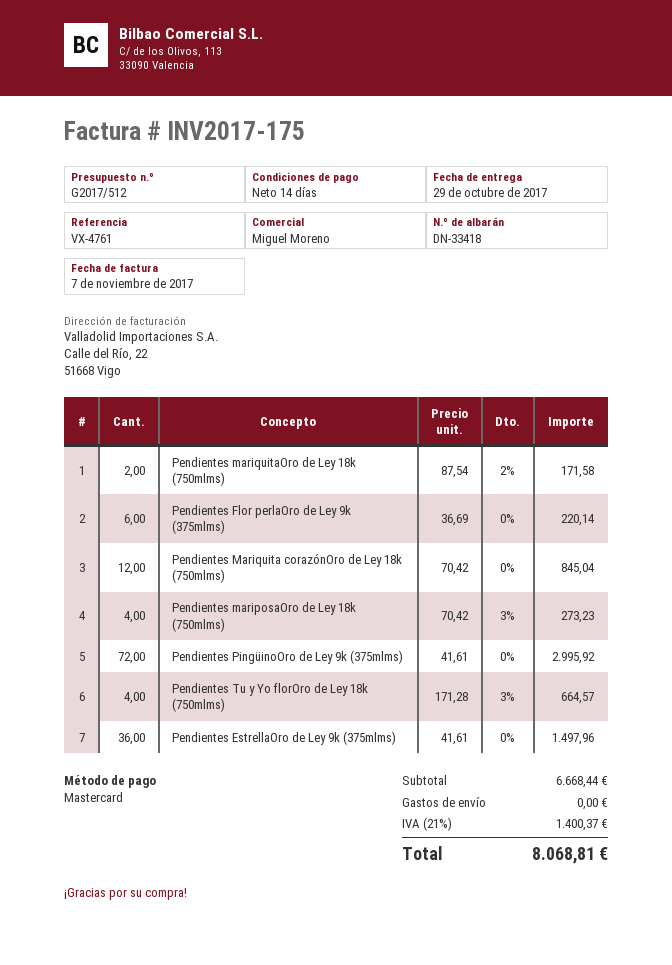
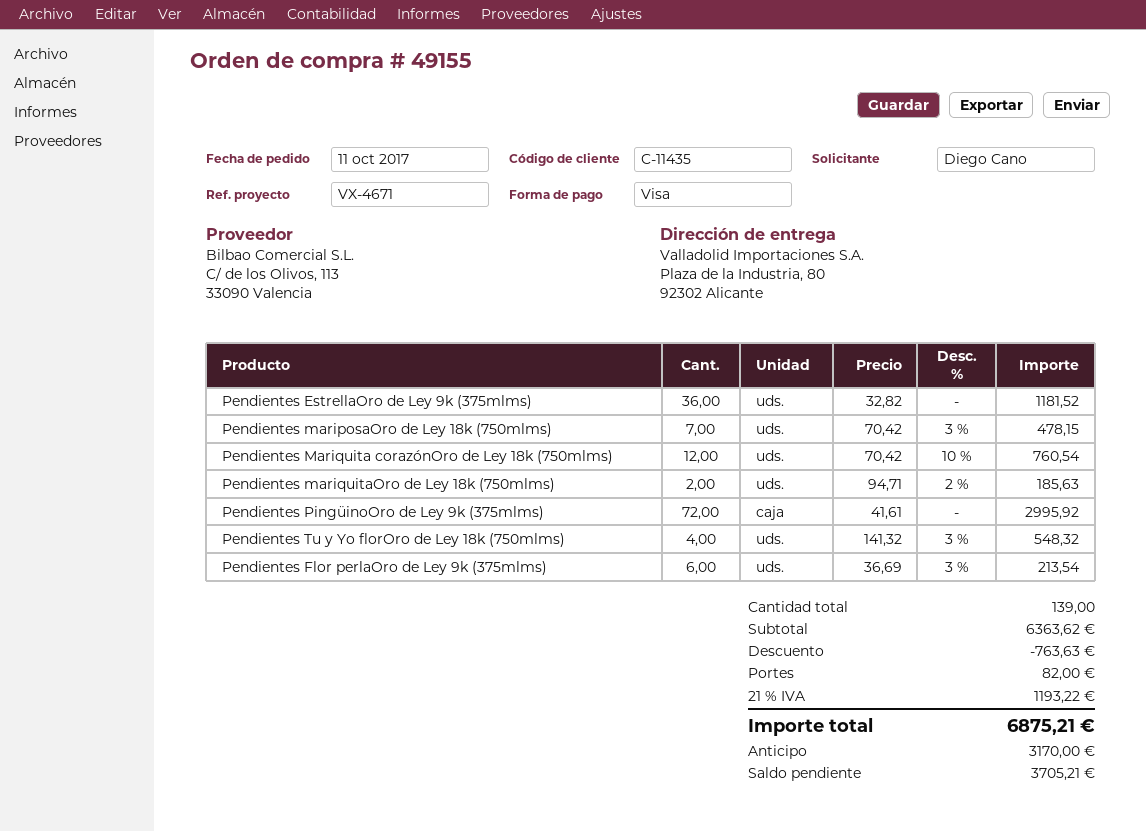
reference: VX-4761 -> VX-4671
payment method: Mastercard -> Visa
Pendientes mariquitaOro de Ley 18k (750mlms): 2 x 87.54 - 2% = 171.58 -> 2 x 94.71 - 2% = 185.63
Pendientes Flor perlaOro de Ley 9k (375mlms): 6 x 36.69 = 220.14 -> 6 x 36.69 - 3% = 213.54
Pendientes Mariquita corazónOro de Ley 18k (750mlms): 12 x 70.42 = 845.04 -> 12 x 70.42 - 10% = 760.54
Pendientes mariposaOro de Ley 18k (750mlms): 4 x 70.42 - 3% = 273.23 -> 7 x 70.42 - 3% = 478.15
Pendientes Tu y Yo florOro de Ley 18k (750mlms): 4 x 171.28 - 3% = 664.57 -> 4 x 141.32 - 3% = 548.32
Pendientes EstrellaOro de Ley 9k (375mlms): 36 x 41.61 = 1497.96 -> 36 x 32.82 = 1181.52
subtotal: 6668.44 -> 6363.62
discount: none -> 763.63
shipping: 0.00 -> 82.00
tax: 21% = 1400.37 -> 21% = 1193.22
total: 8068.81 -> 6875.21

